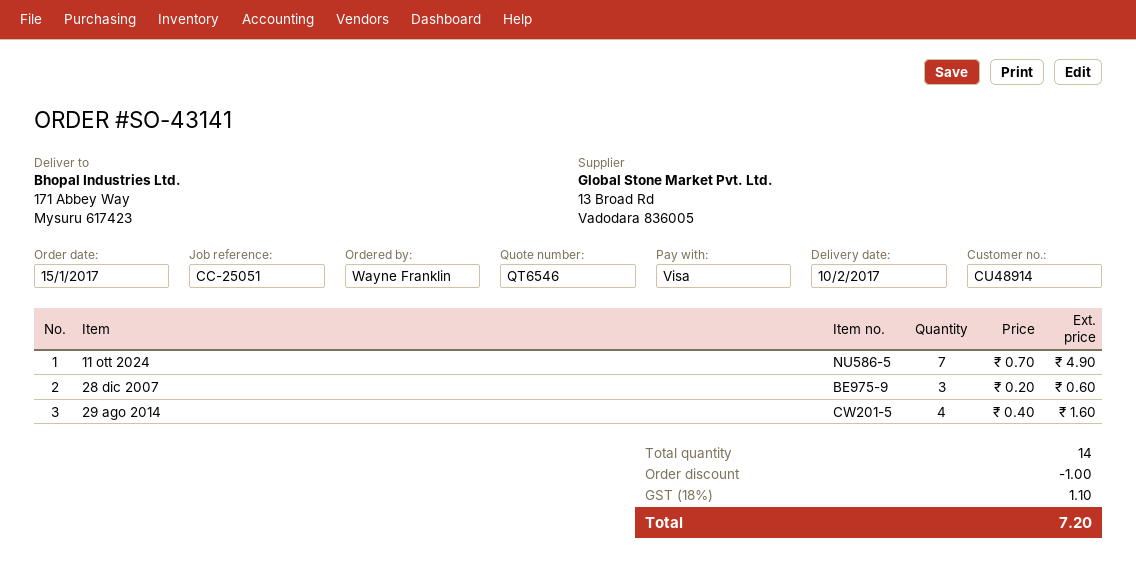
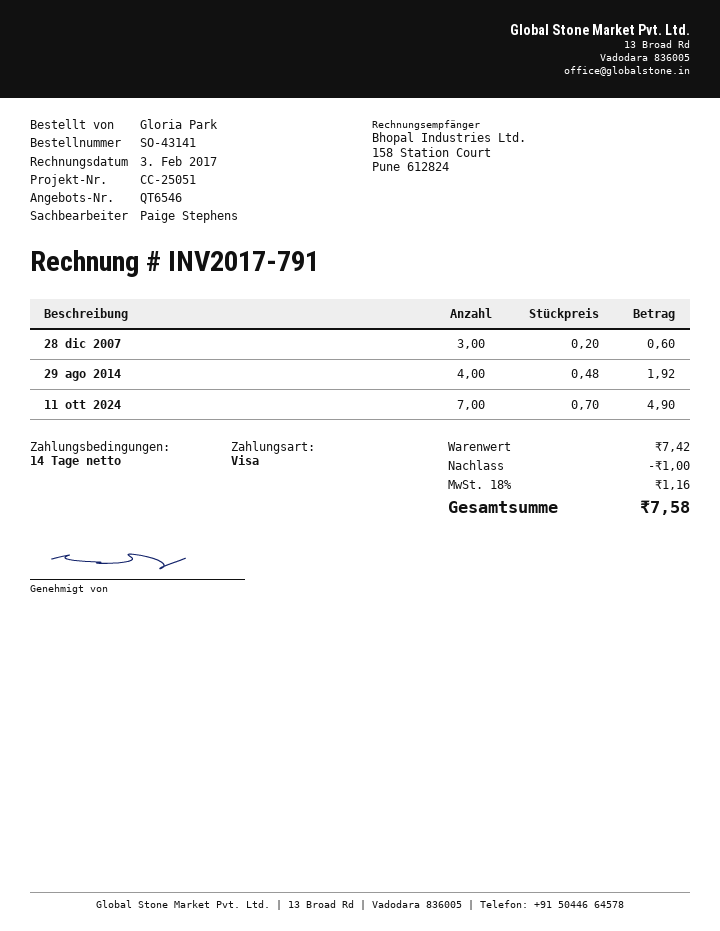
ordered by: Wayne Franklin -> Gloria Park
29 ago 2014: 4 x 0.40 = 1.60 -> 4 x 0.48 = 1.92
tax: 18% = 1.10 -> 18% = 1.16
total: 7.20 -> 7.58

